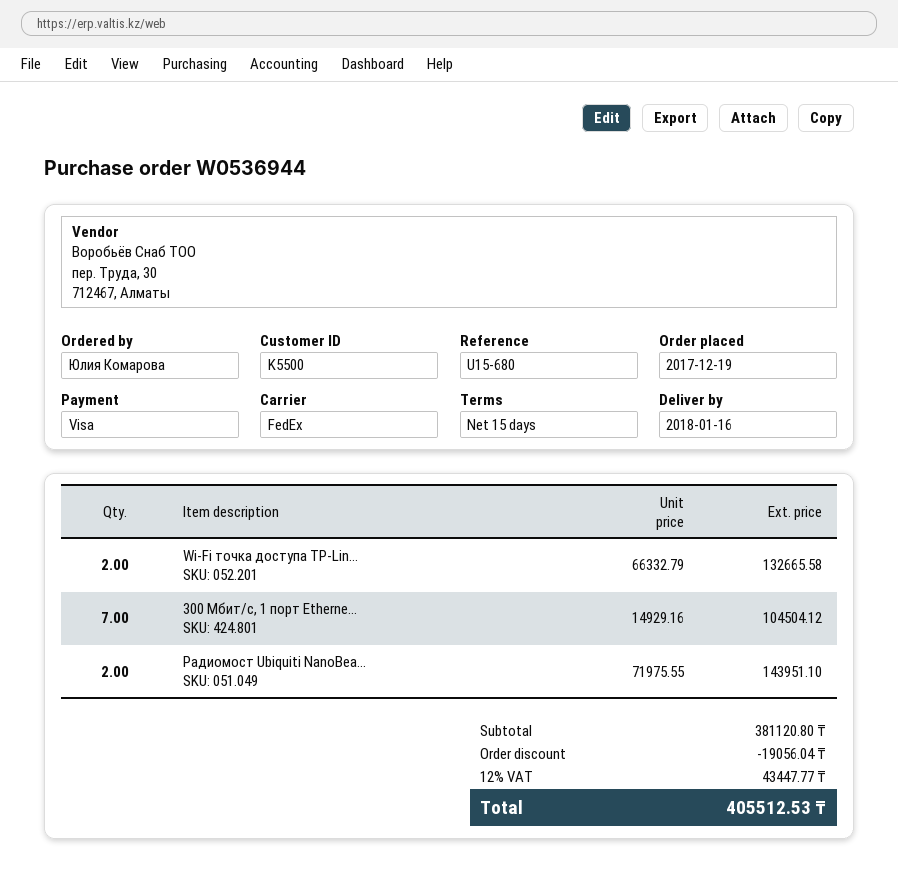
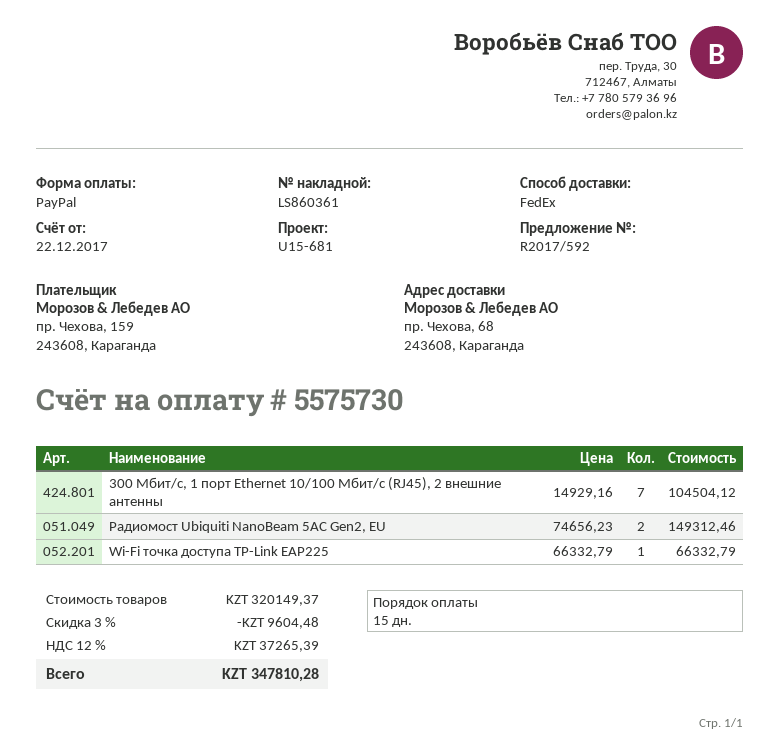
reference: U15-680 -> U15-681
payment method: Visa -> PayPal
Wi-Fi точка доступа TP-Lin...: 2 x 66332.79 = 132665.58 -> 1 x 66332.79 = 66332.79
Радиомост Ubiquiti NanoBea...: 2 x 71975.55 = 143951.10 -> 2 x 74656.23 = 149312.46
subtotal: 381120.80 -> 320149.37
discount: 19056.04 -> 9604.48
tax: 12% = 43447.77 -> 12% = 37265.39
total: 405512.53 -> 347810.28

